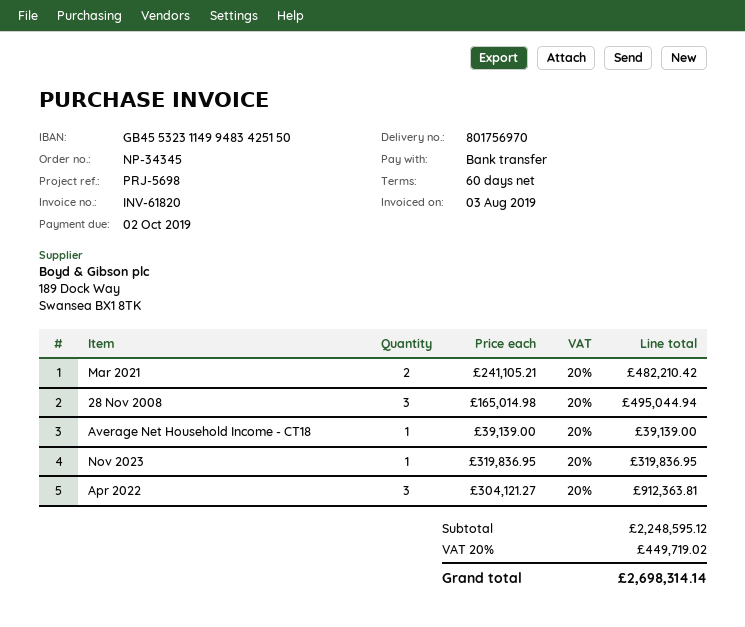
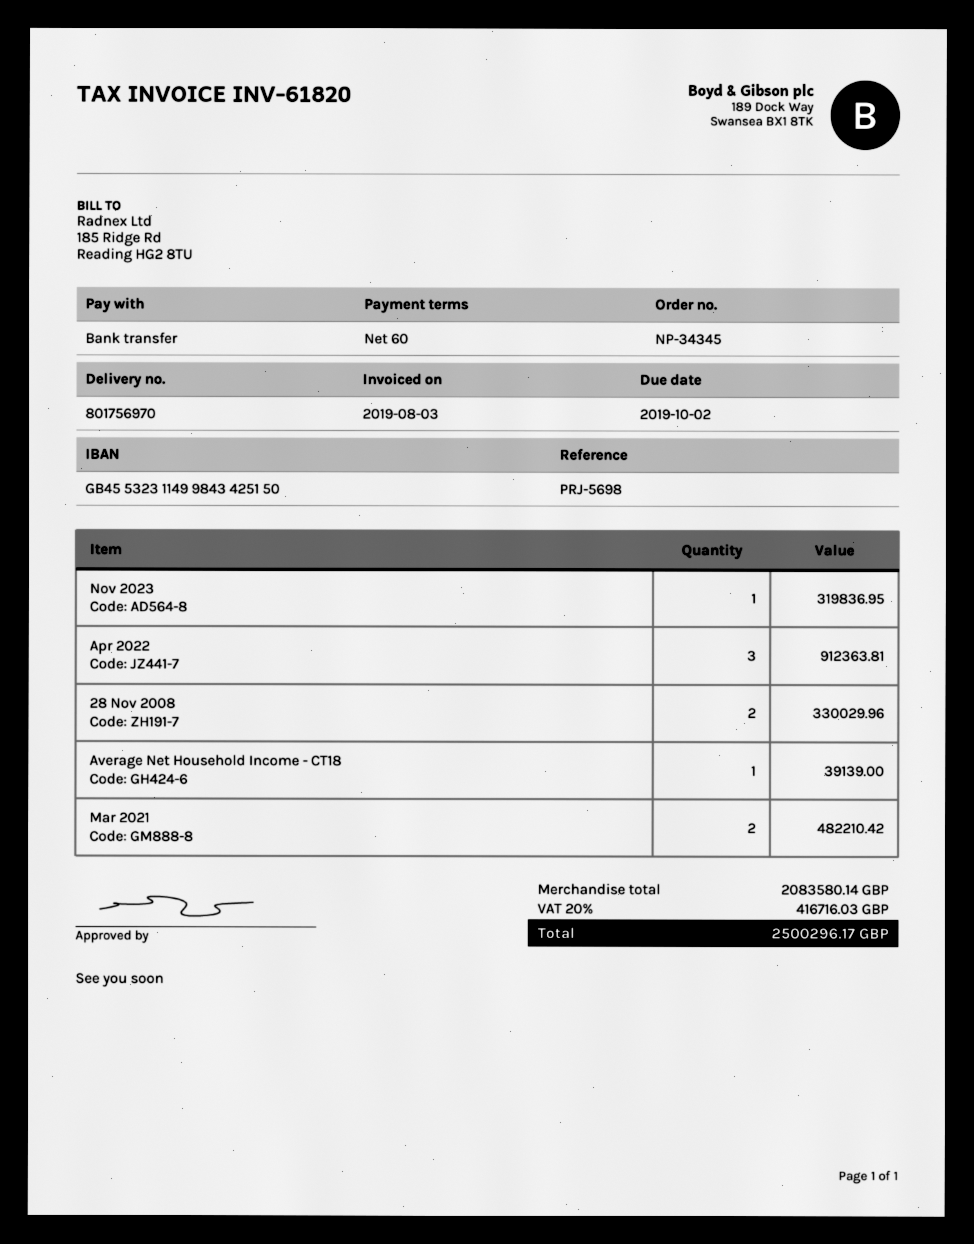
bank account: GB45532311499483425150 -> GB45532311499843425150
28 Nov 2008: 3 for 495044.94 -> 2 for 330029.96
subtotal: 2248595.12 -> 2083580.14
tax: 20% = 449719.02 -> 20% = 416716.03
total: 2698314.14 -> 2500296.17

